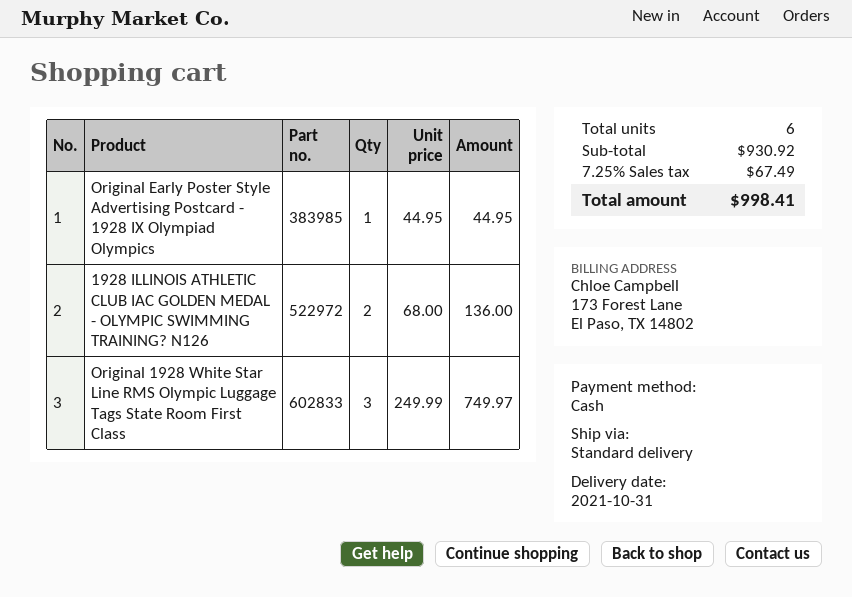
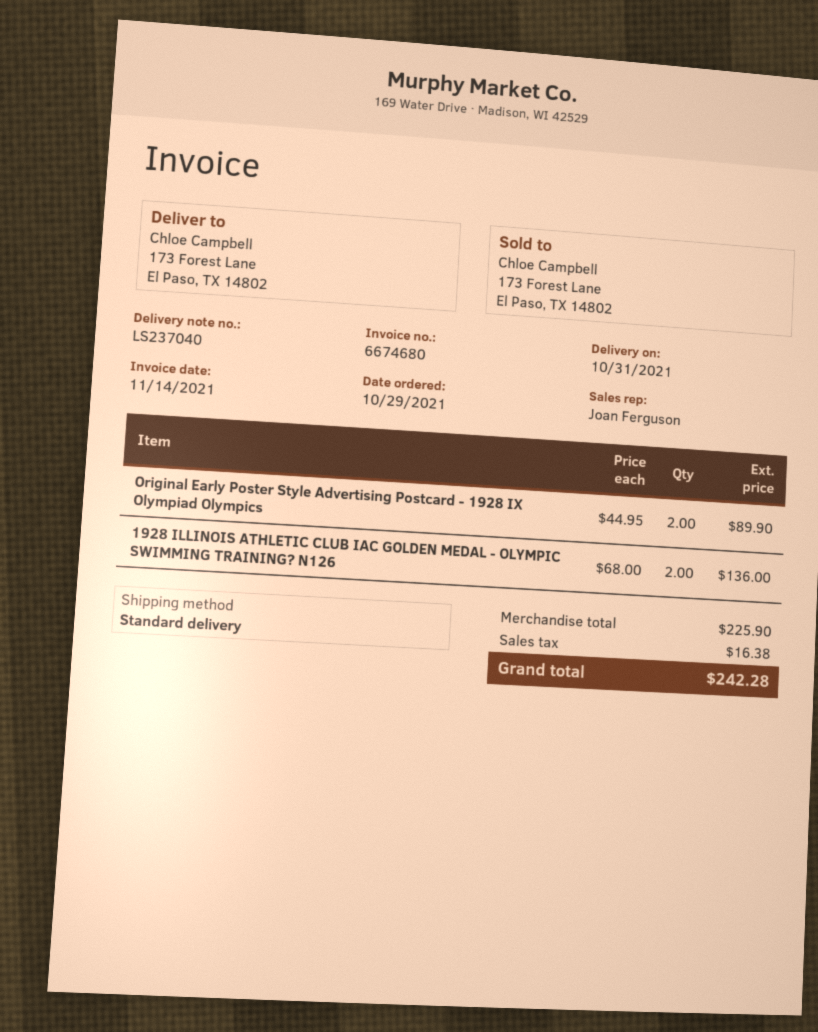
Original Early Poster Style Advertising Postcard - 1928 IX Olympiad Olympics: 1 x 44.95 = 44.95 -> 2 x 44.95 = 89.90
Original 1928 White Star Line RMS Olympic Luggage Tags State Room First Class: 3 x 249.99 = 749.97 -> none
subtotal: 930.92 -> 225.90
tax: 67.49 -> 16.38
total: 998.41 -> 242.28

